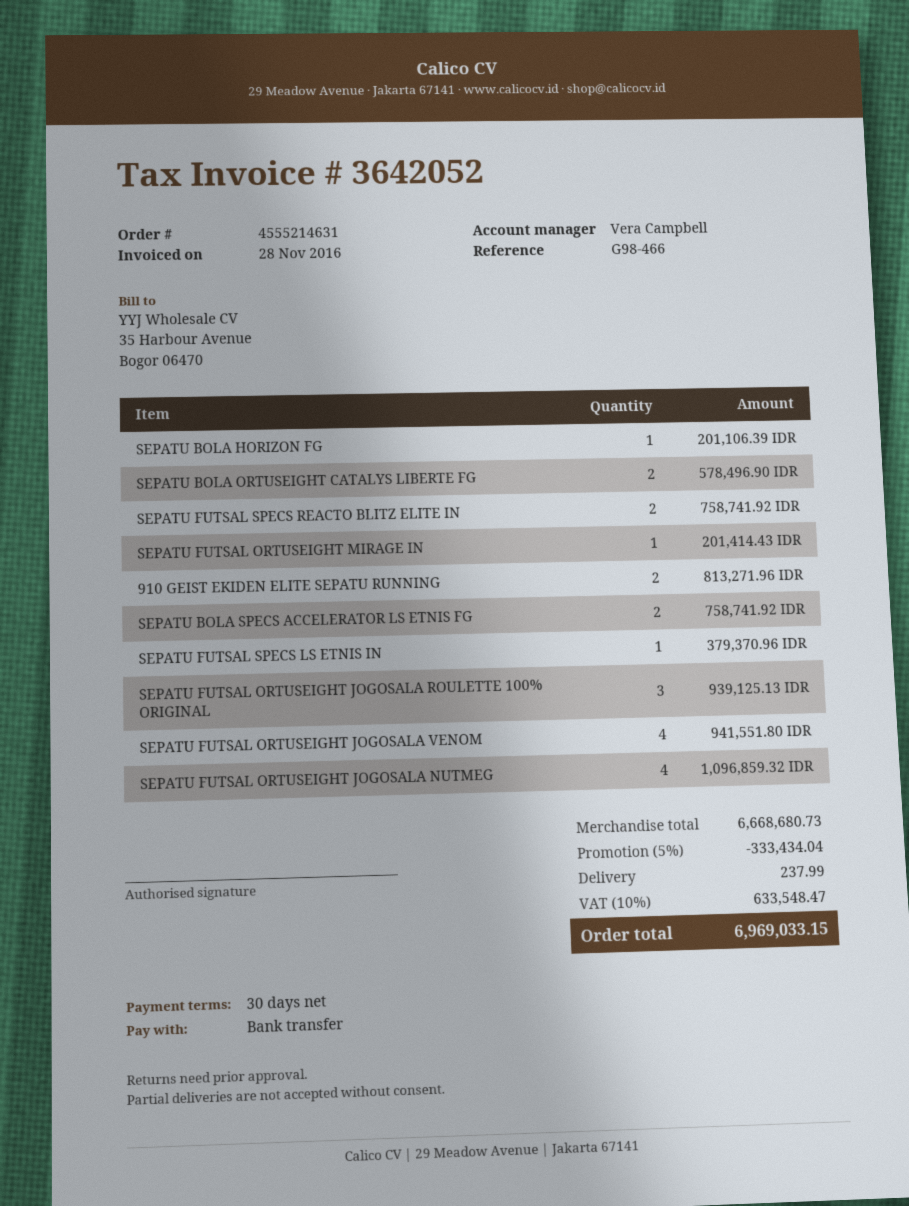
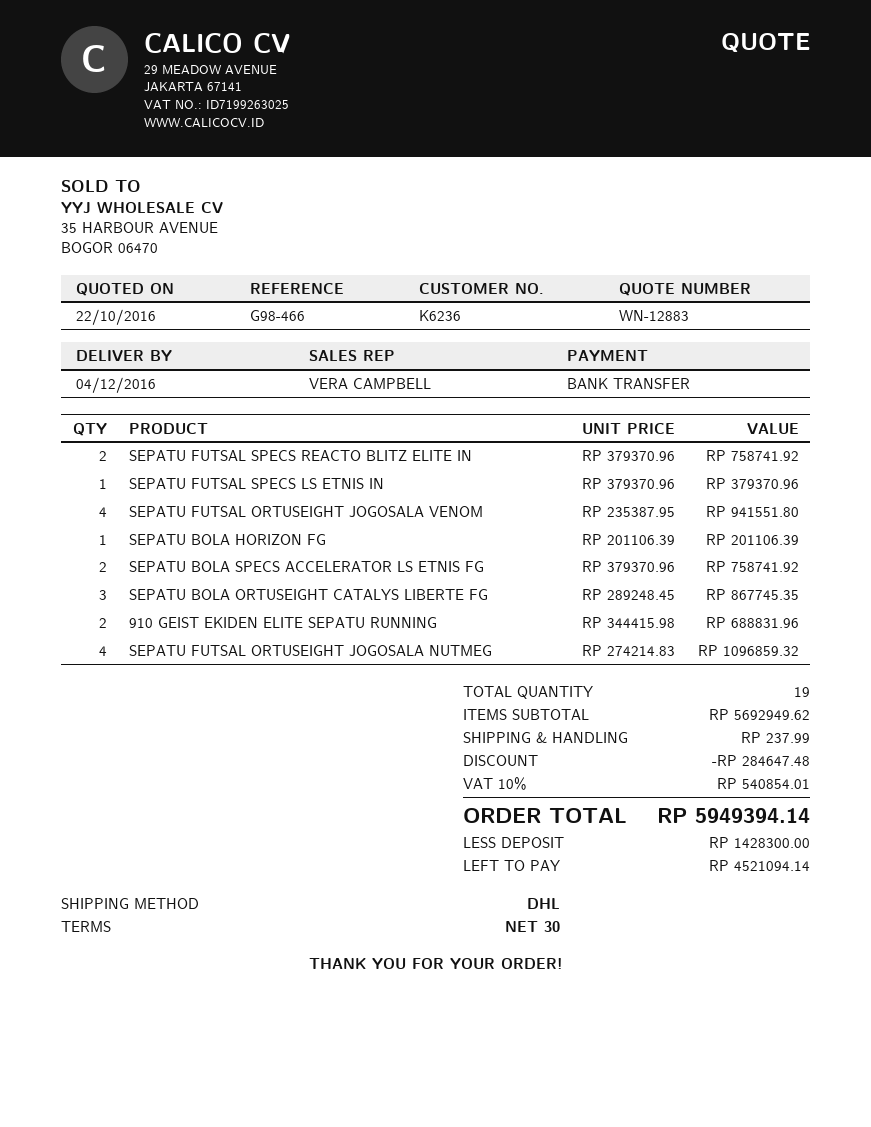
SEPATU BOLA ORTUSEIGHT CATALYS LIBERTE FG: 2 for 578496.90 -> 3 for 867745.35
SEPATU FUTSAL ORTUSEIGHT MIRAGE IN: 1 for 201414.43 -> none
910 GEIST EKIDEN ELITE SEPATU RUNNING: 2 for 813271.96 -> 2 for 688831.96
SEPATU FUTSAL ORTUSEIGHT JOGOSALA ROULETTE 100% ORIGINAL: 3 for 939125.13 -> none
subtotal: 6668680.73 -> 5692949.62
discount: 333434.04 -> 284647.48
tax: 10% = 633548.47 -> 10% = 540854.01
total: 6969033.15 -> 5949394.14

